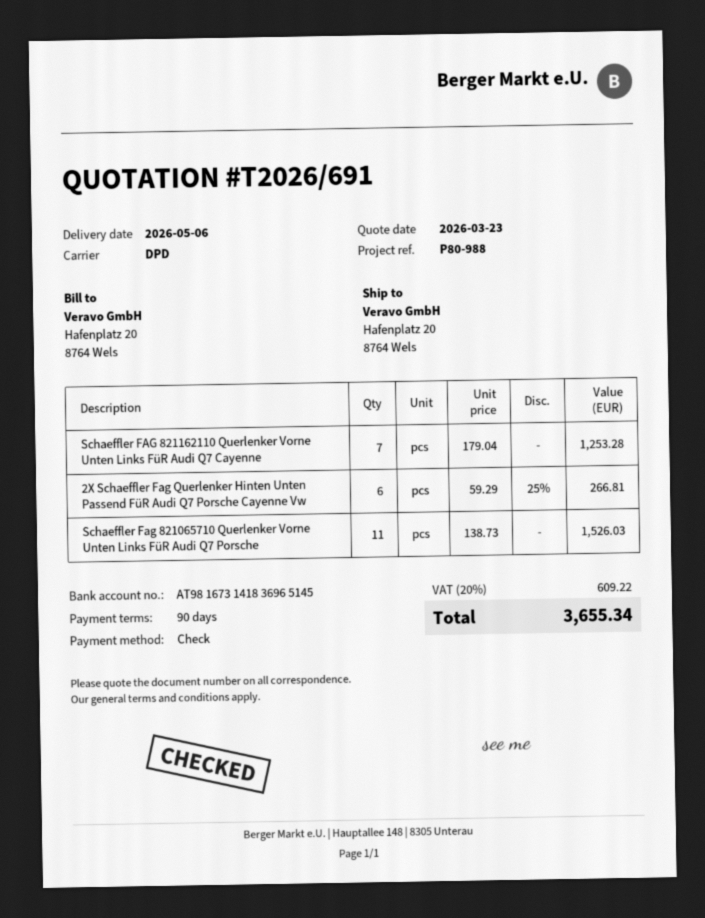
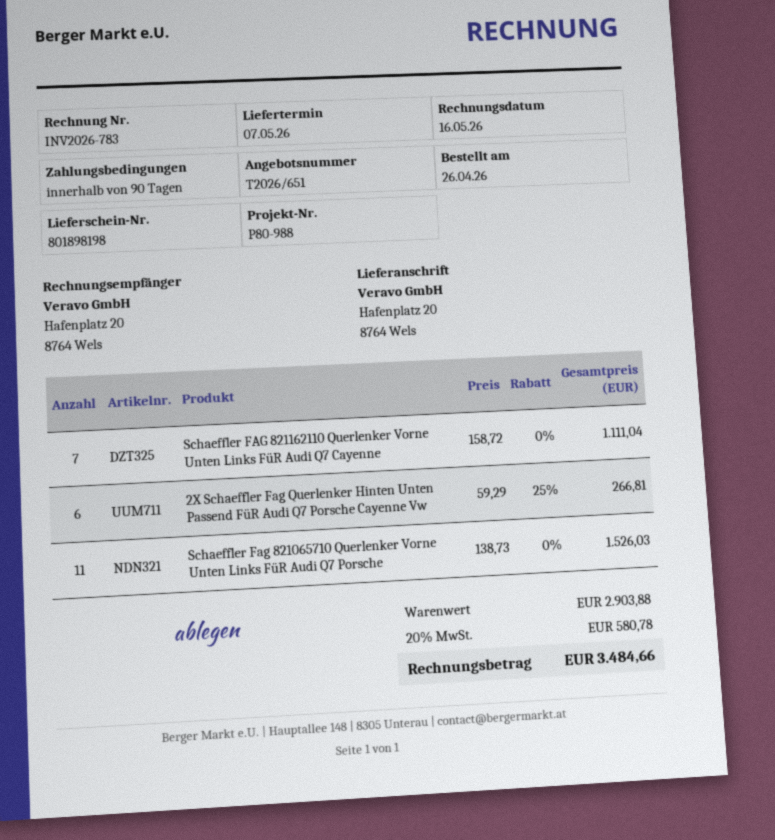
quote number: T2026/691 -> T2026/651
delivery date: 2026-05-06 -> 2026-05-07
Schaeffler FAG 821162110 Querlenker Vorne Unten Links FüR Audi Q7 Cayenne: 7 x 179.04 = 1253.28 -> 7 x 158.72 = 1111.04
tax: 20% = 609.22 -> 20% = 580.78
total: 3655.34 -> 3484.66

